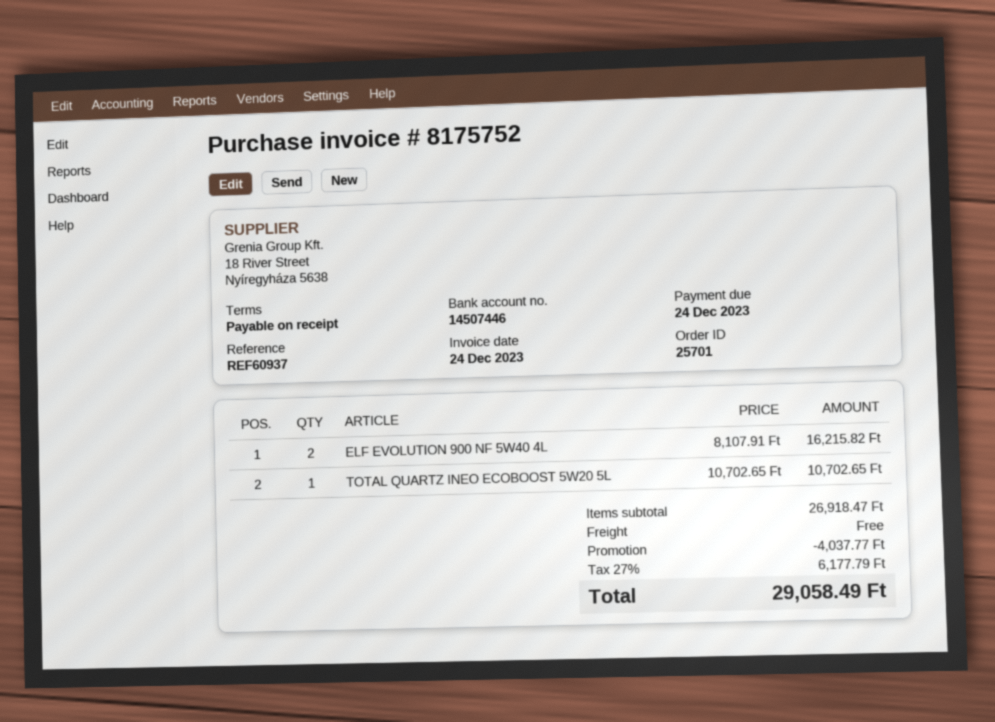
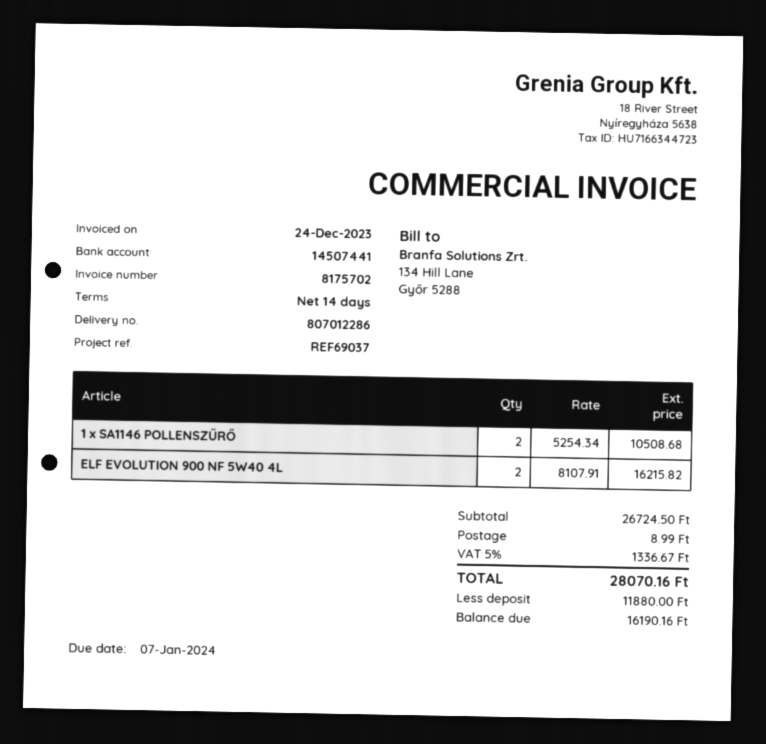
invoice number: 8175752 -> 8175702
payment terms: on receipt -> 14 days
due date: 2023-12-24 -> 2024-01-07
reference: REF60937 -> REF69037
bank account: 14507446 -> 14507441
TOTAL QUARTZ INEO ECOBOOST 5W20 5L: 1 x 10702.65 = 10702.65 -> none
1 x SA1146 POLLENSZŰRŐ: none -> 2 x 5254.34 = 10508.68
subtotal: 26918.47 -> 26724.50
discount: 4037.77 -> none
shipping: 0.00 -> 8.99
tax: 27% = 6177.79 -> 5% = 1336.67
total: 29058.49 -> 28070.16

